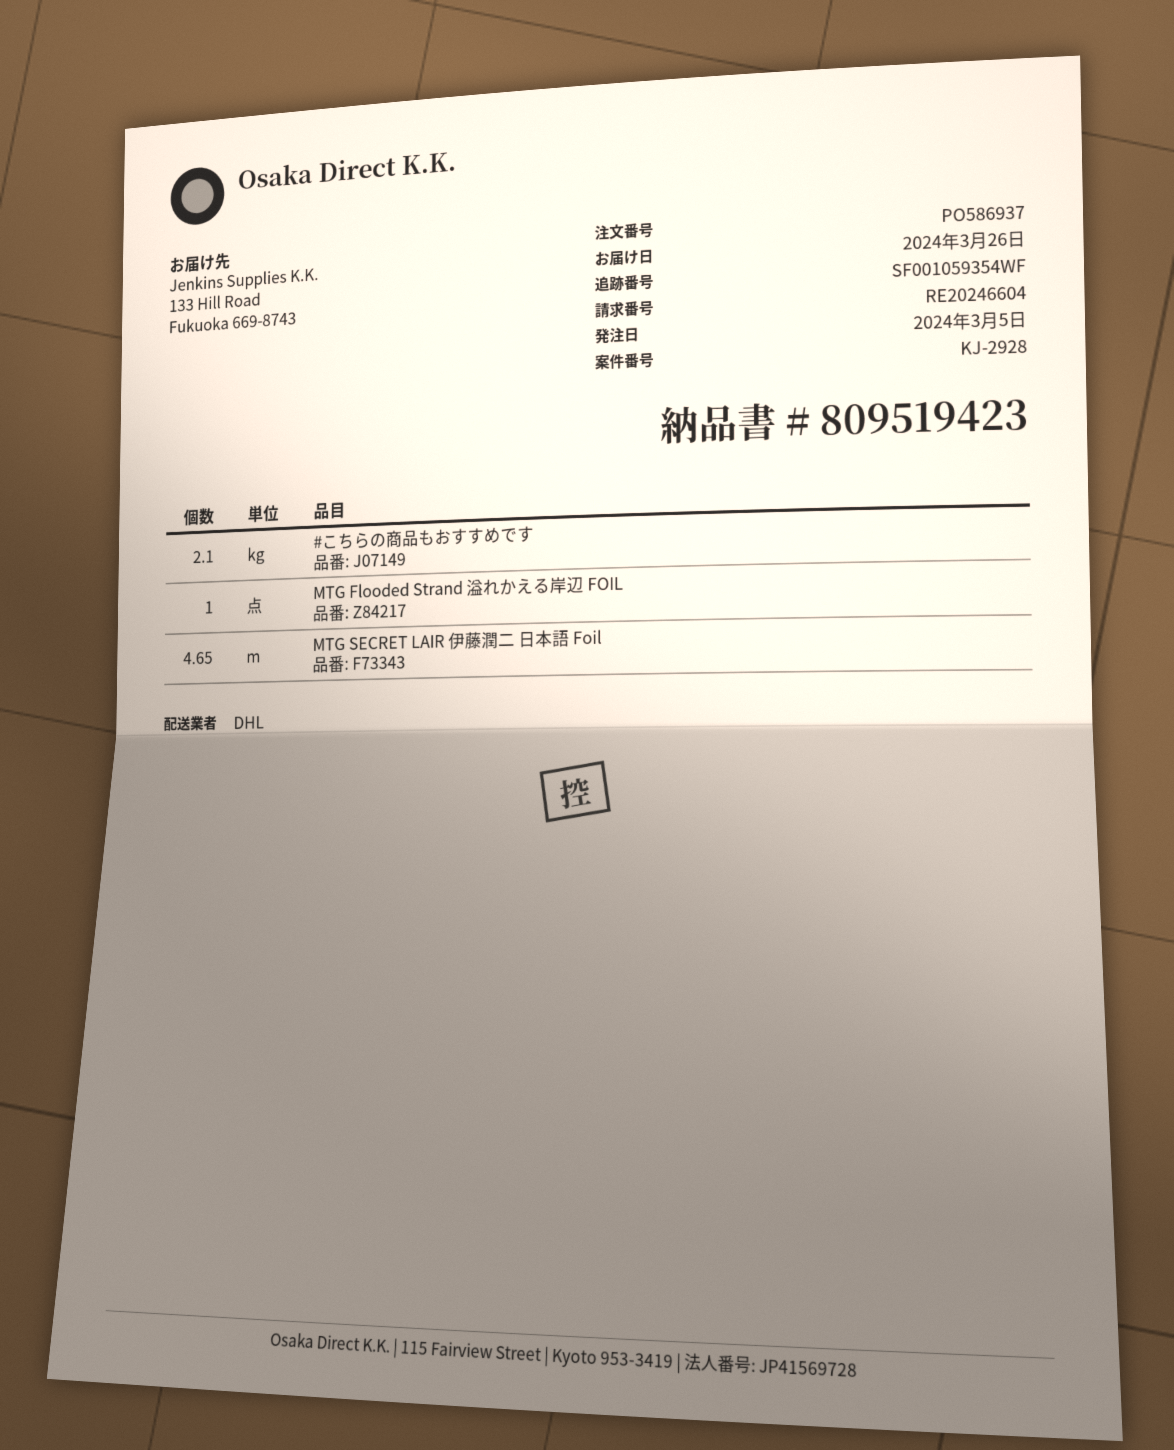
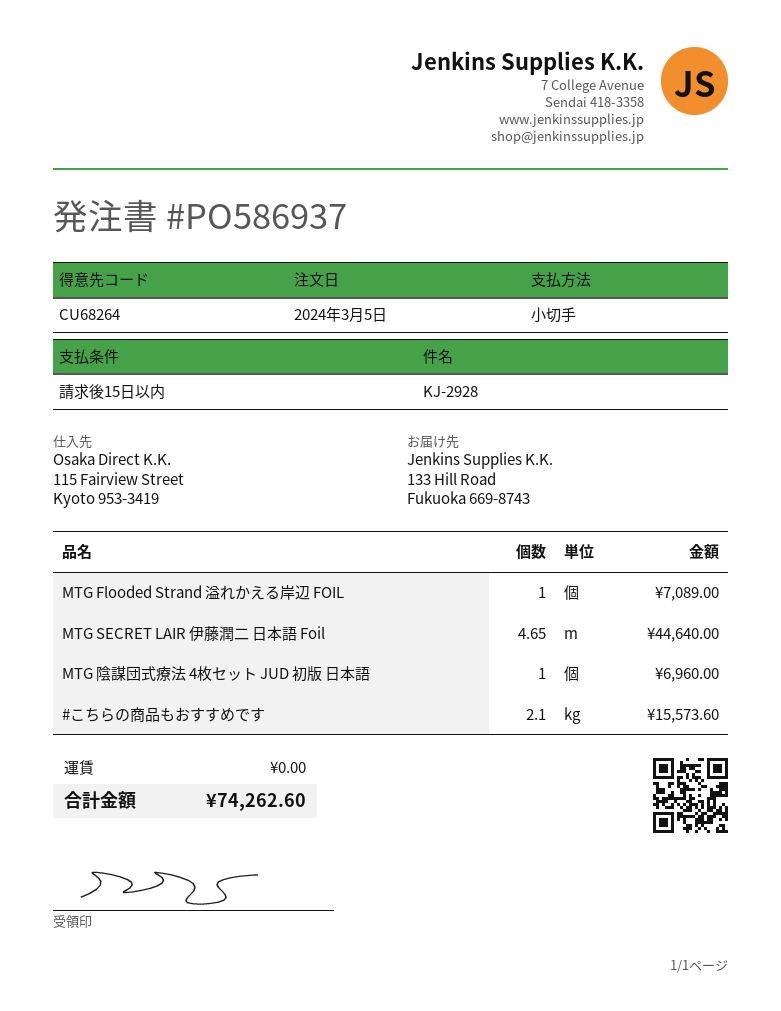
MTG 陰謀団式療法 4枚セット JUD 初版 日本語: none -> 1

